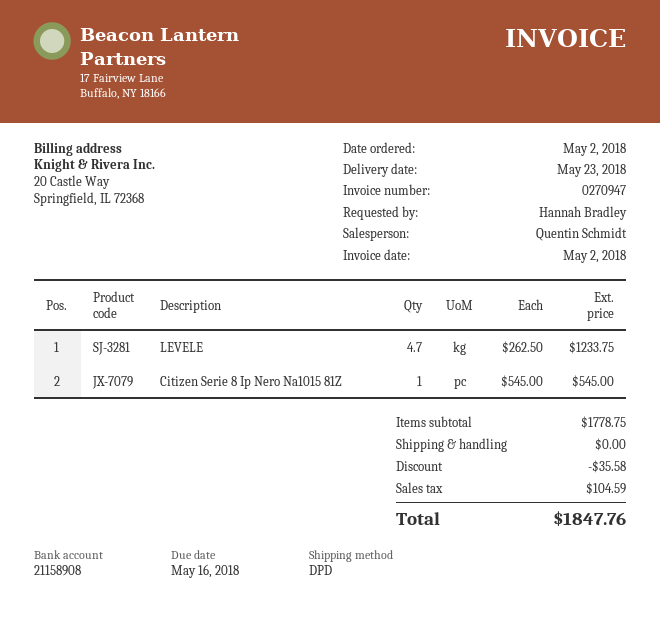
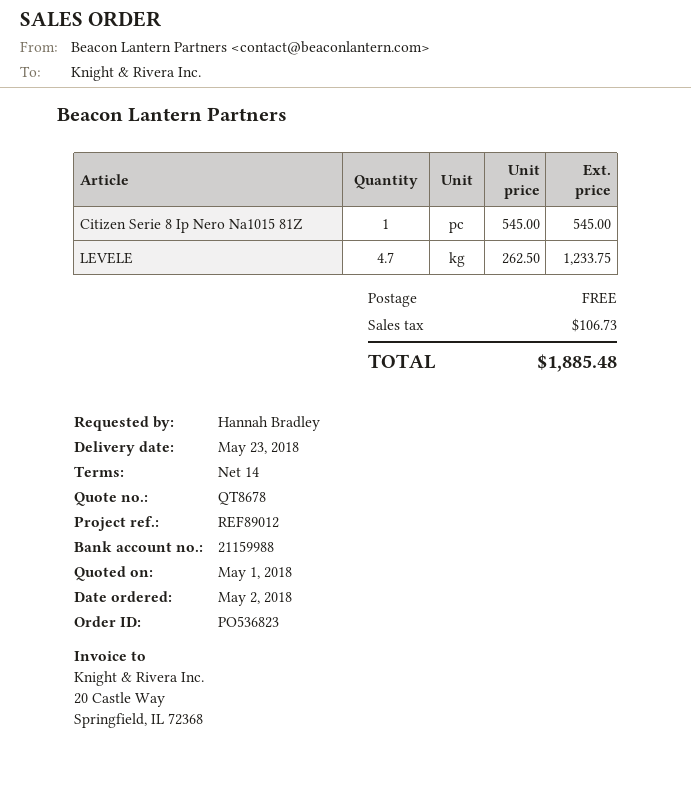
bank account: 21158908 -> 21159988
discount: 35.58 -> none
tax: 104.59 -> 106.73
total: 1847.76 -> 1885.48

